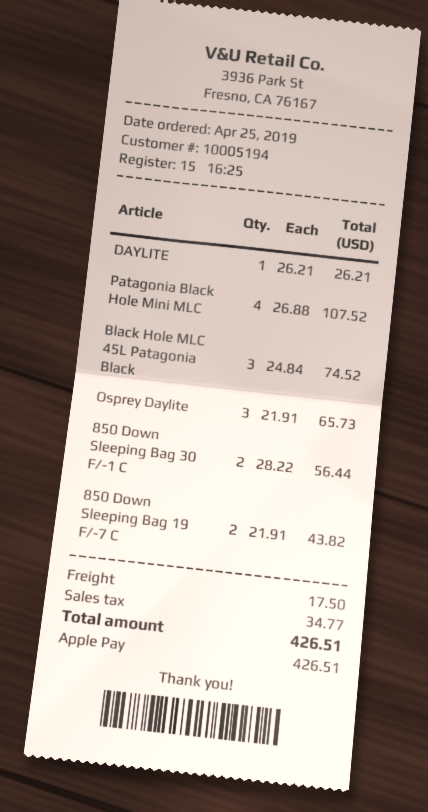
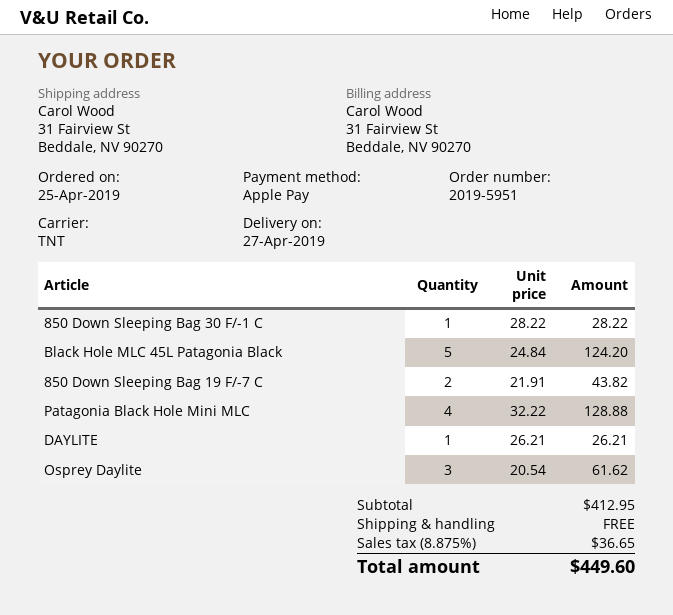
Patagonia Black Hole Mini MLC: 4 x 26.88 = 107.52 -> 4 x 32.22 = 128.88
Black Hole MLC 45L Patagonia Black: 3 x 24.84 = 74.52 -> 5 x 24.84 = 124.20
Osprey Daylite: 3 x 21.91 = 65.73 -> 3 x 20.54 = 61.62
850 Down Sleeping Bag 30 F/-1 C: 2 x 28.22 = 56.44 -> 1 x 28.22 = 28.22
shipping: 17.50 -> 0.00
tax: 34.77 -> 36.65
total: 426.51 -> 449.60

